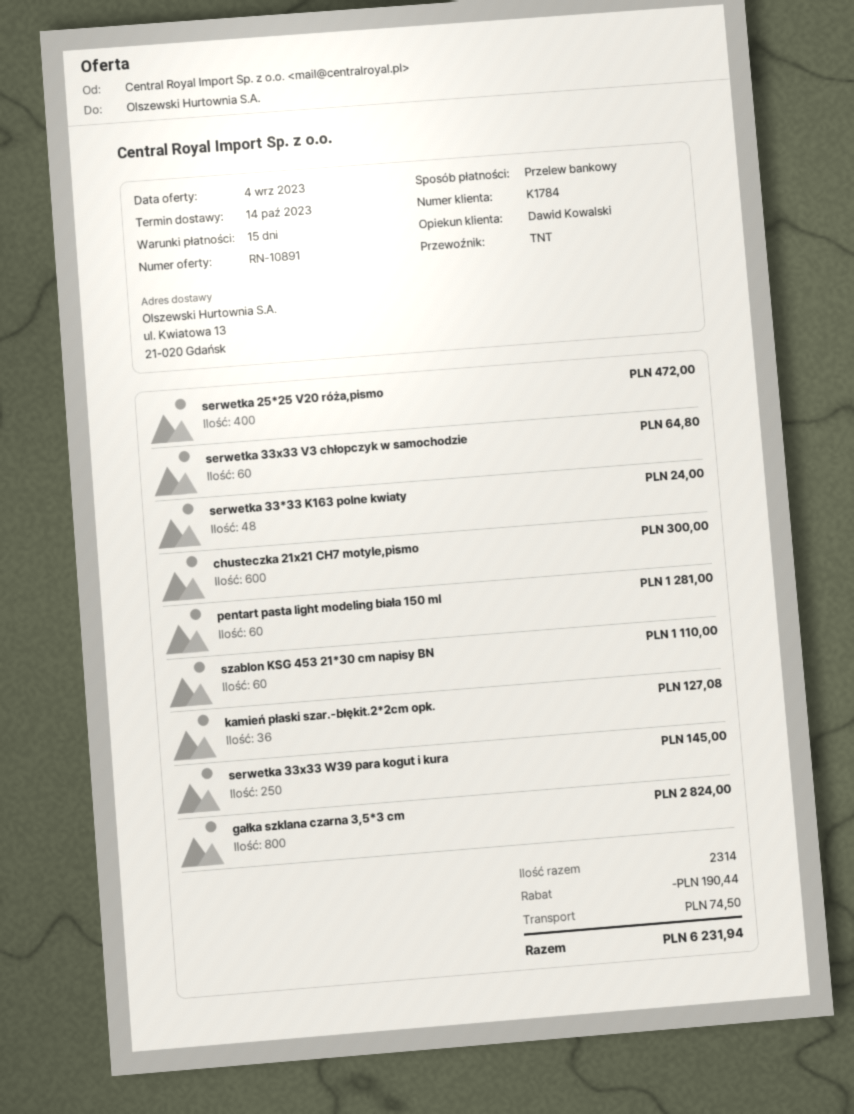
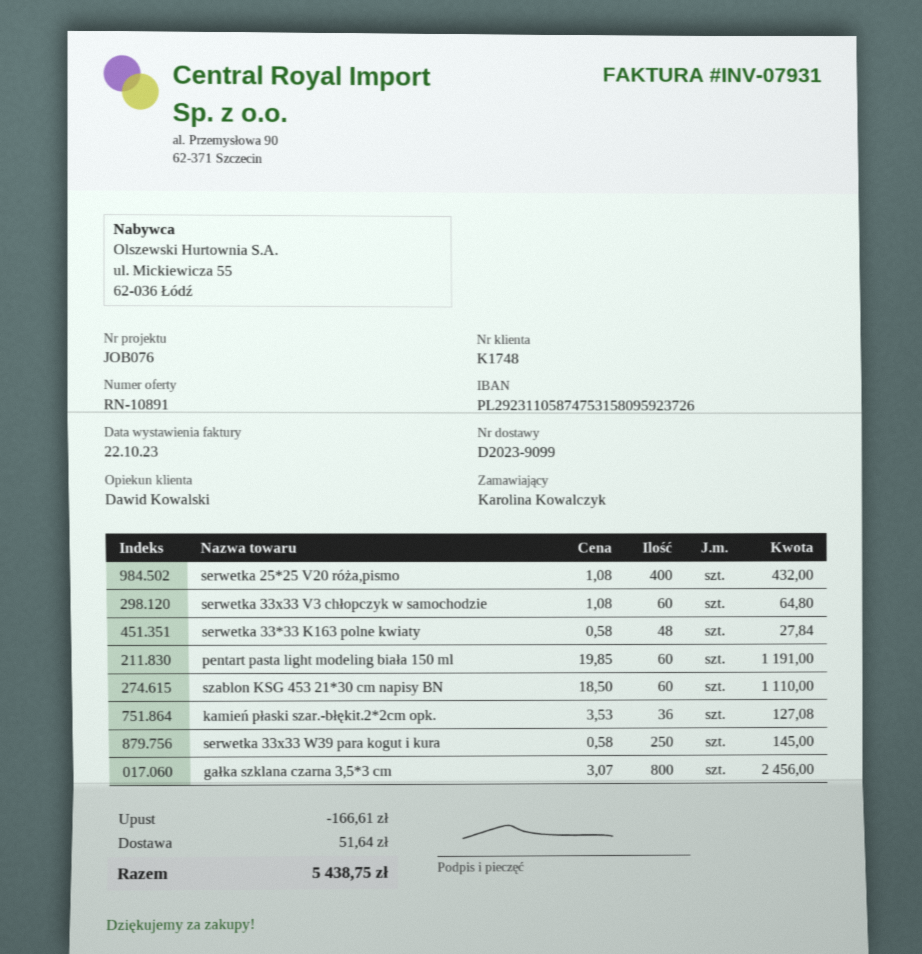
customer number: K1784 -> K1748
serwetka 25*25 V20 róża,pismo: 400 for 472.00 -> 400 for 432.00
serwetka 33*33 K163 polne kwiaty: 48 for 24.00 -> 48 for 27.84
chusteczka 21x21 CH7 motyle,pismo: 600 for 300.00 -> none
pentart pasta light modeling biała 150 ml: 60 for 1281.00 -> 60 for 1191.00
gałka szklana czarna 3,5*3 cm: 800 for 2824.00 -> 800 for 2456.00
discount: 190.44 -> 166.61
shipping: 74.50 -> 51.64
total: 6231.94 -> 5438.75

